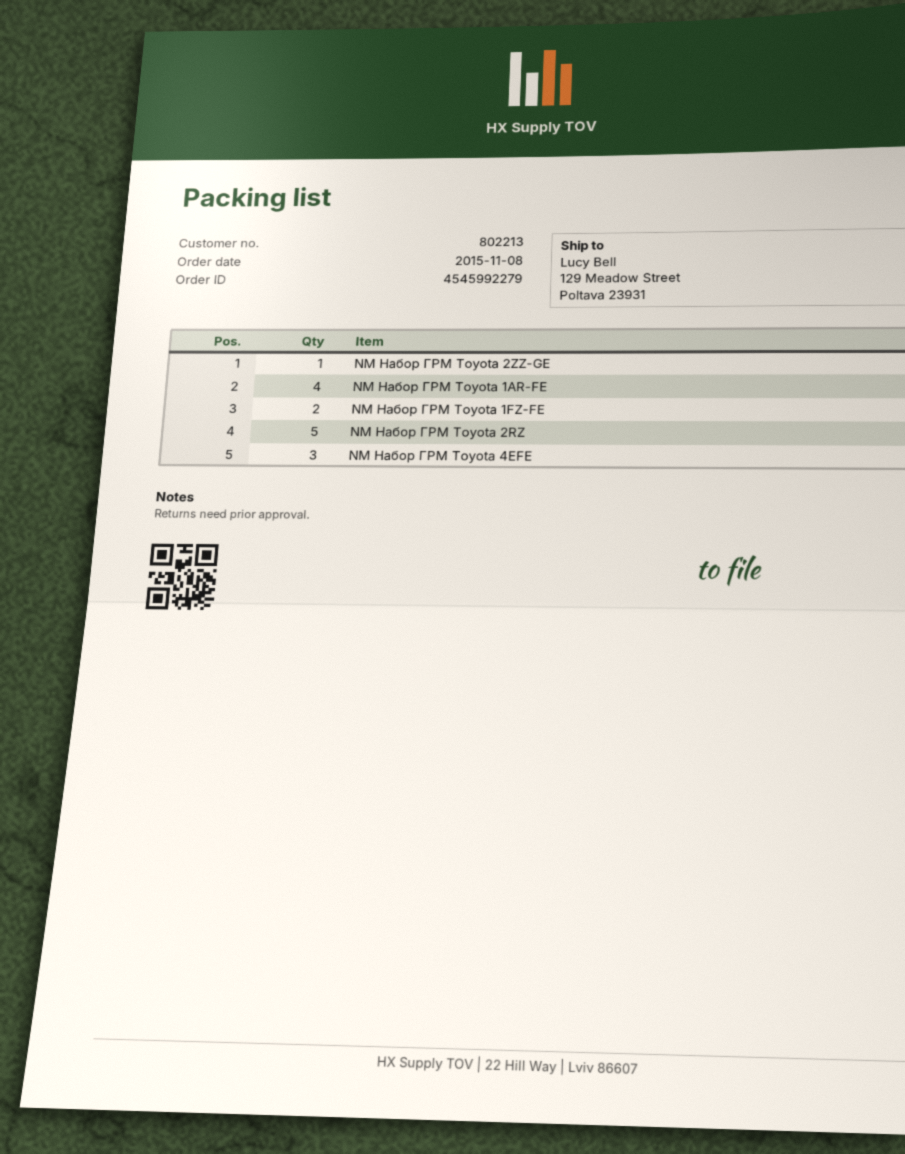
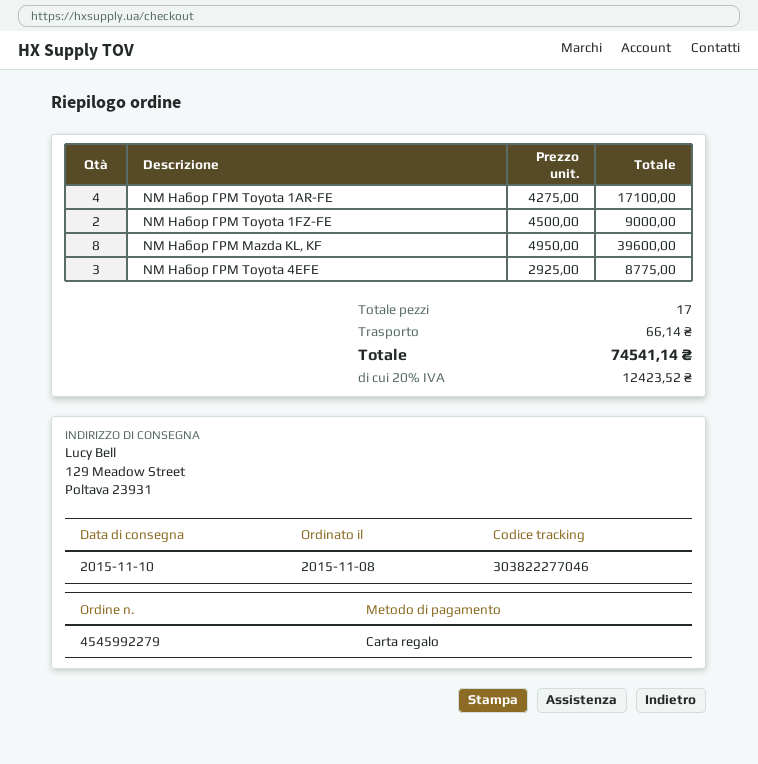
NM Набор ГРМ Toyota 2ZZ-GE: 1 -> none
NM Набор ГРМ Toyota 2RZ: 5 -> none
NM Набор ГРМ Mazda KL, KF: none -> 8

